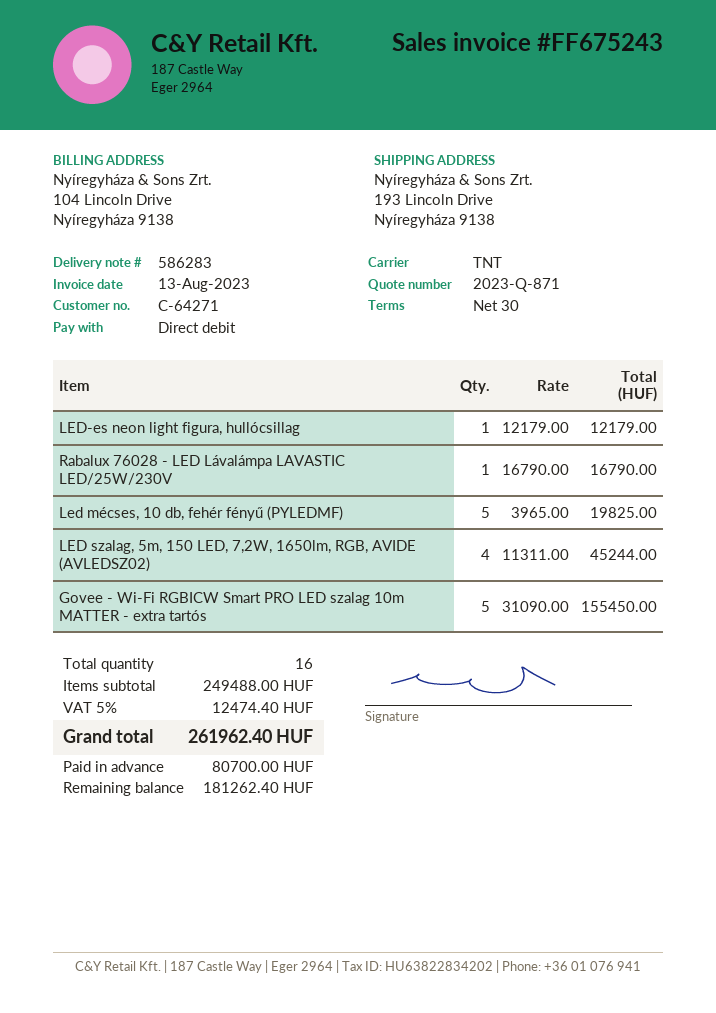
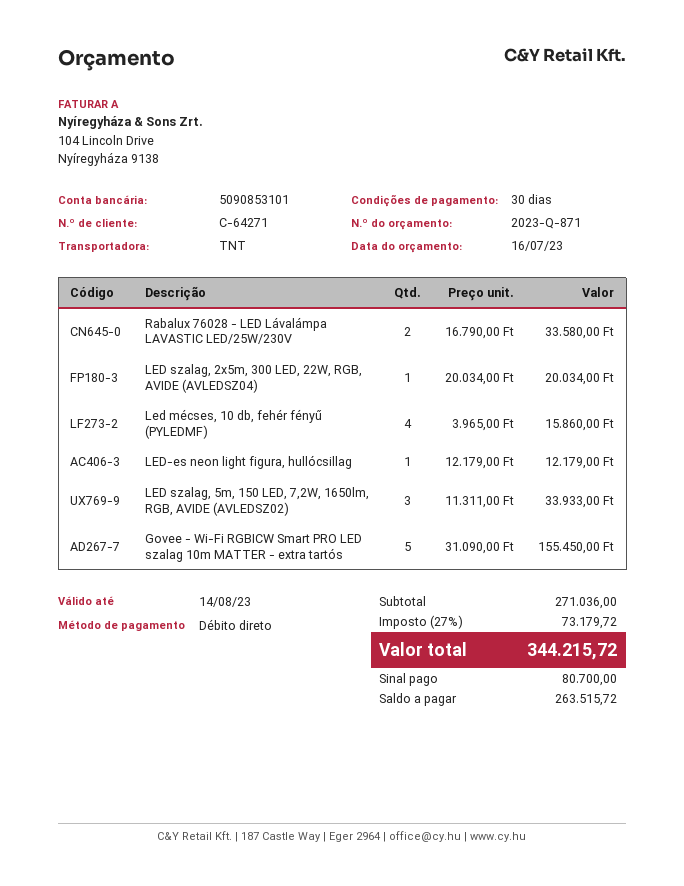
Rabalux 76028 - LED Lávalámpa LAVASTIC LED/25W/230V: 1 x 16790.00 = 16790.00 -> 2 x 16790.00 = 33580.00
Led mécses, 10 db, fehér fényű (PYLEDMF): 5 x 3965.00 = 19825.00 -> 4 x 3965.00 = 15860.00
LED szalag, 5m, 150 LED, 7,2W, 1650lm, RGB, AVIDE (AVLEDSZ02): 4 x 11311.00 = 45244.00 -> 3 x 11311.00 = 33933.00
LED szalag, 2x5m, 300 LED, 22W, RGB, AVIDE (AVLEDSZ04): none -> 1 x 20034.00 = 20034.00
subtotal: 249488.00 -> 271036.00
tax: 5% = 12474.40 -> 27% = 73179.72
total: 261962.40 -> 344215.72
balance: 181262.40 -> 263515.72

